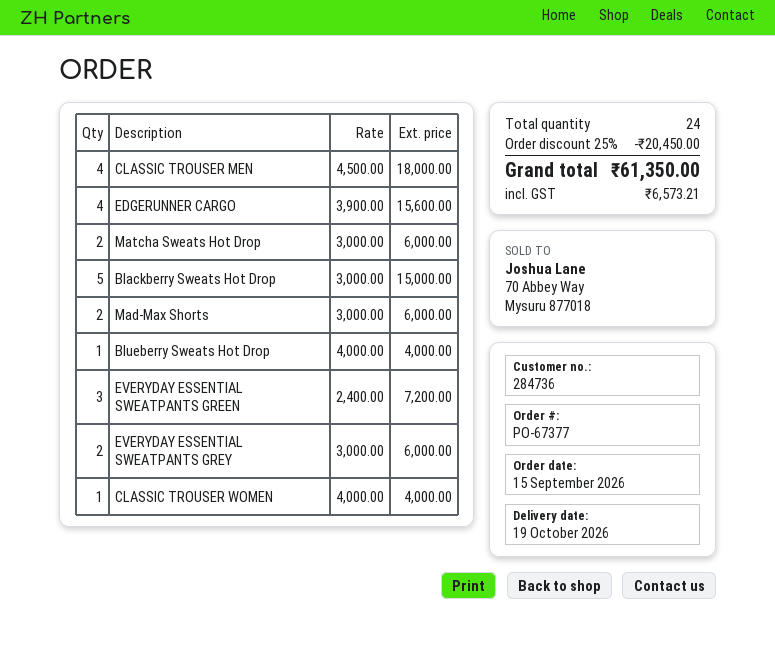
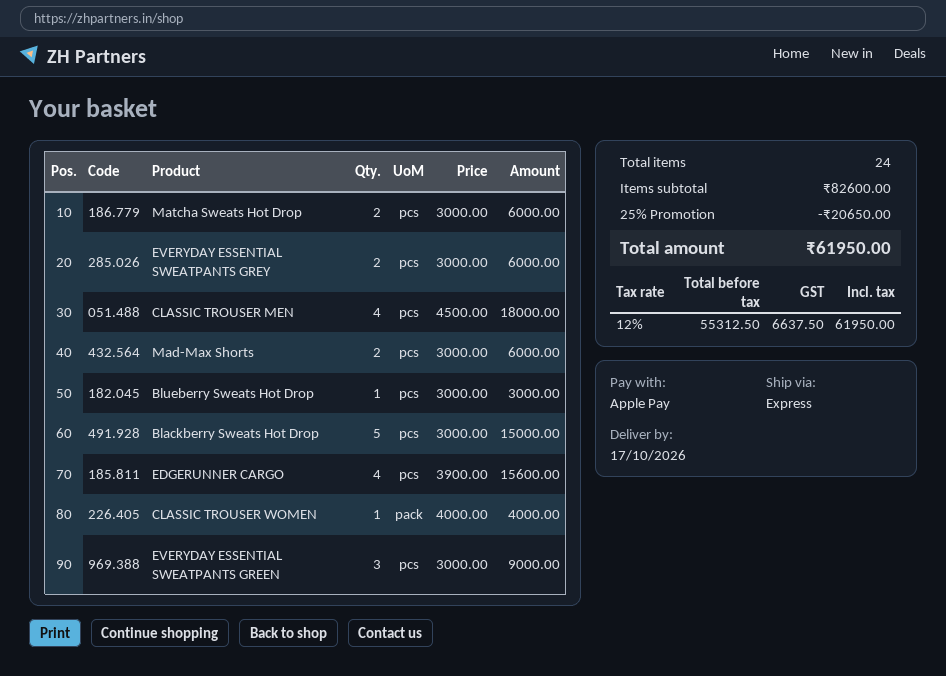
delivery date: 2026-10-19 -> 2026-10-17
Blueberry Sweats Hot Drop: 1 x 4000.00 = 4000.00 -> 1 x 3000.00 = 3000.00
EVERYDAY ESSENTIAL SWEATPANTS GREEN: 3 x 2400.00 = 7200.00 -> 3 x 3000.00 = 9000.00
discount: 25% = 20450.00 -> 25% = 20650.00
tax: 6573.21 -> 6637.50
total: 61350.00 -> 61950.00

